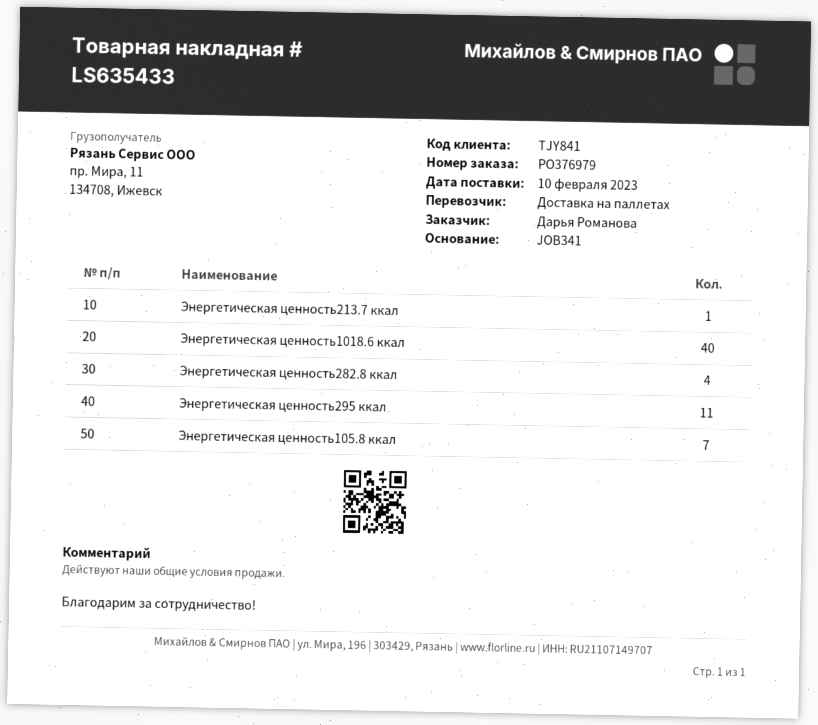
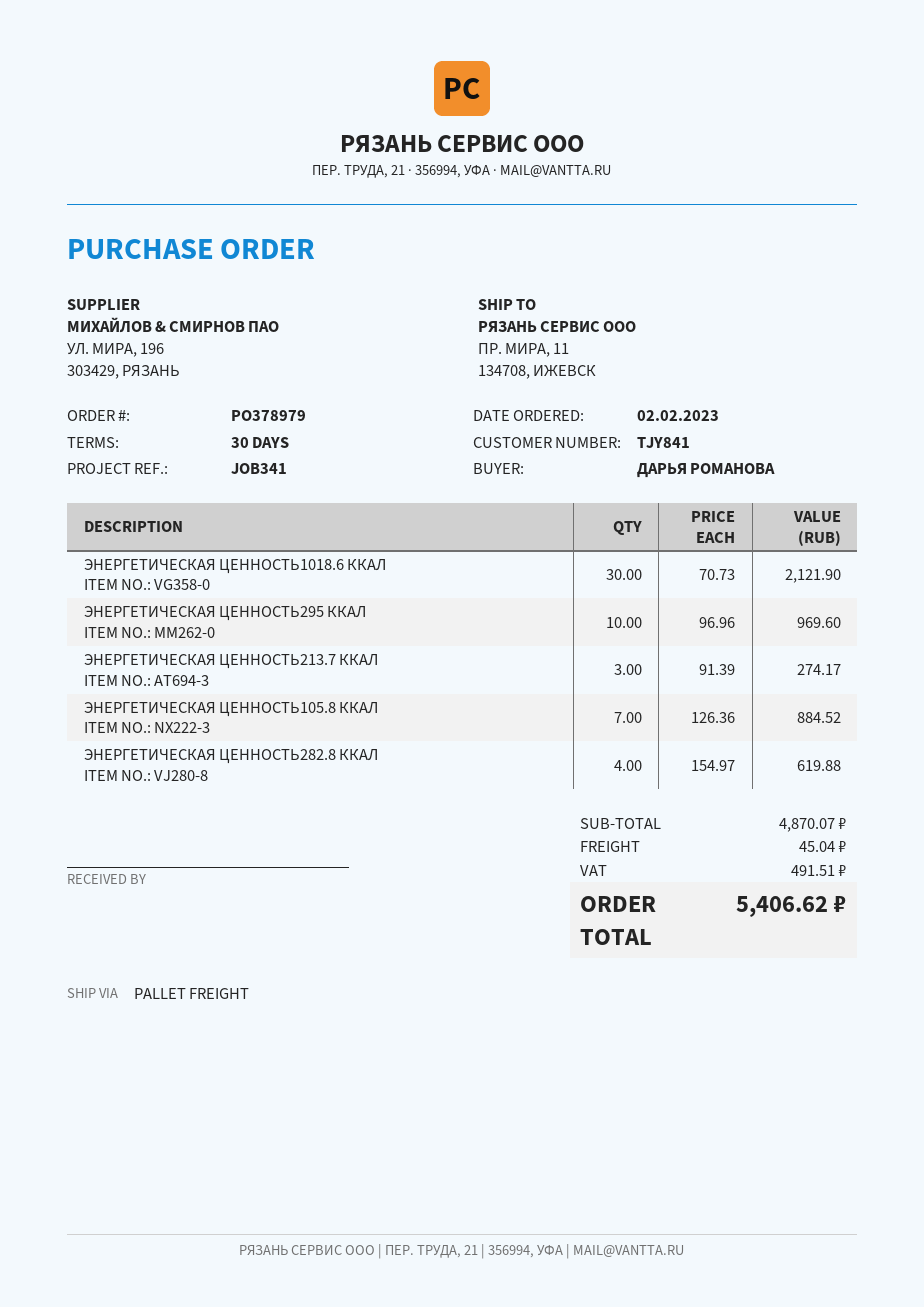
order number: PO376979 -> PO378979
Энергетическая ценность213.7 ккал: 1 -> 3
Энергетическая ценность1018.6 ккал: 40 -> 30
Энергетическая ценность295 ккал: 11 -> 10

